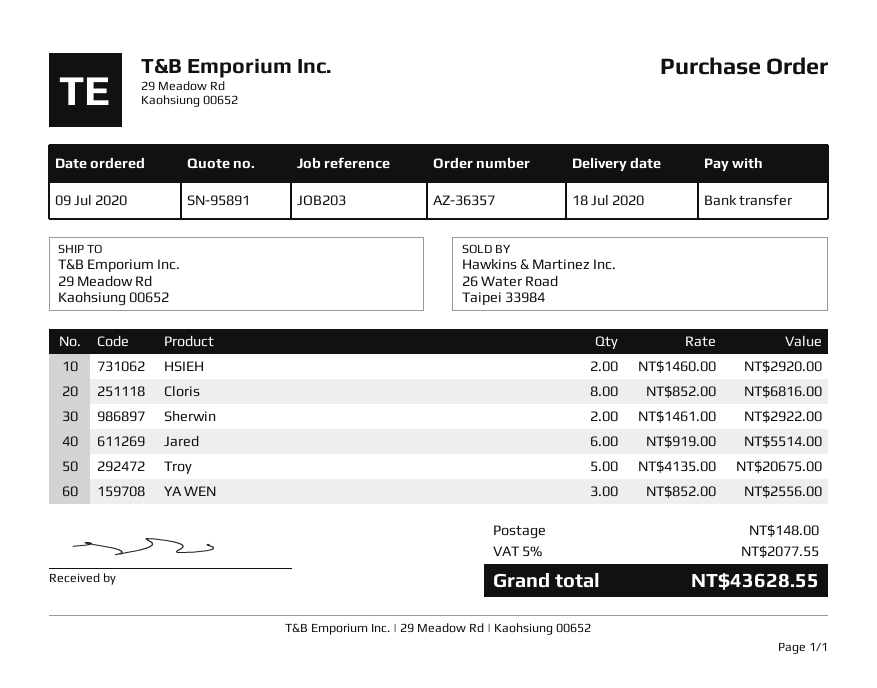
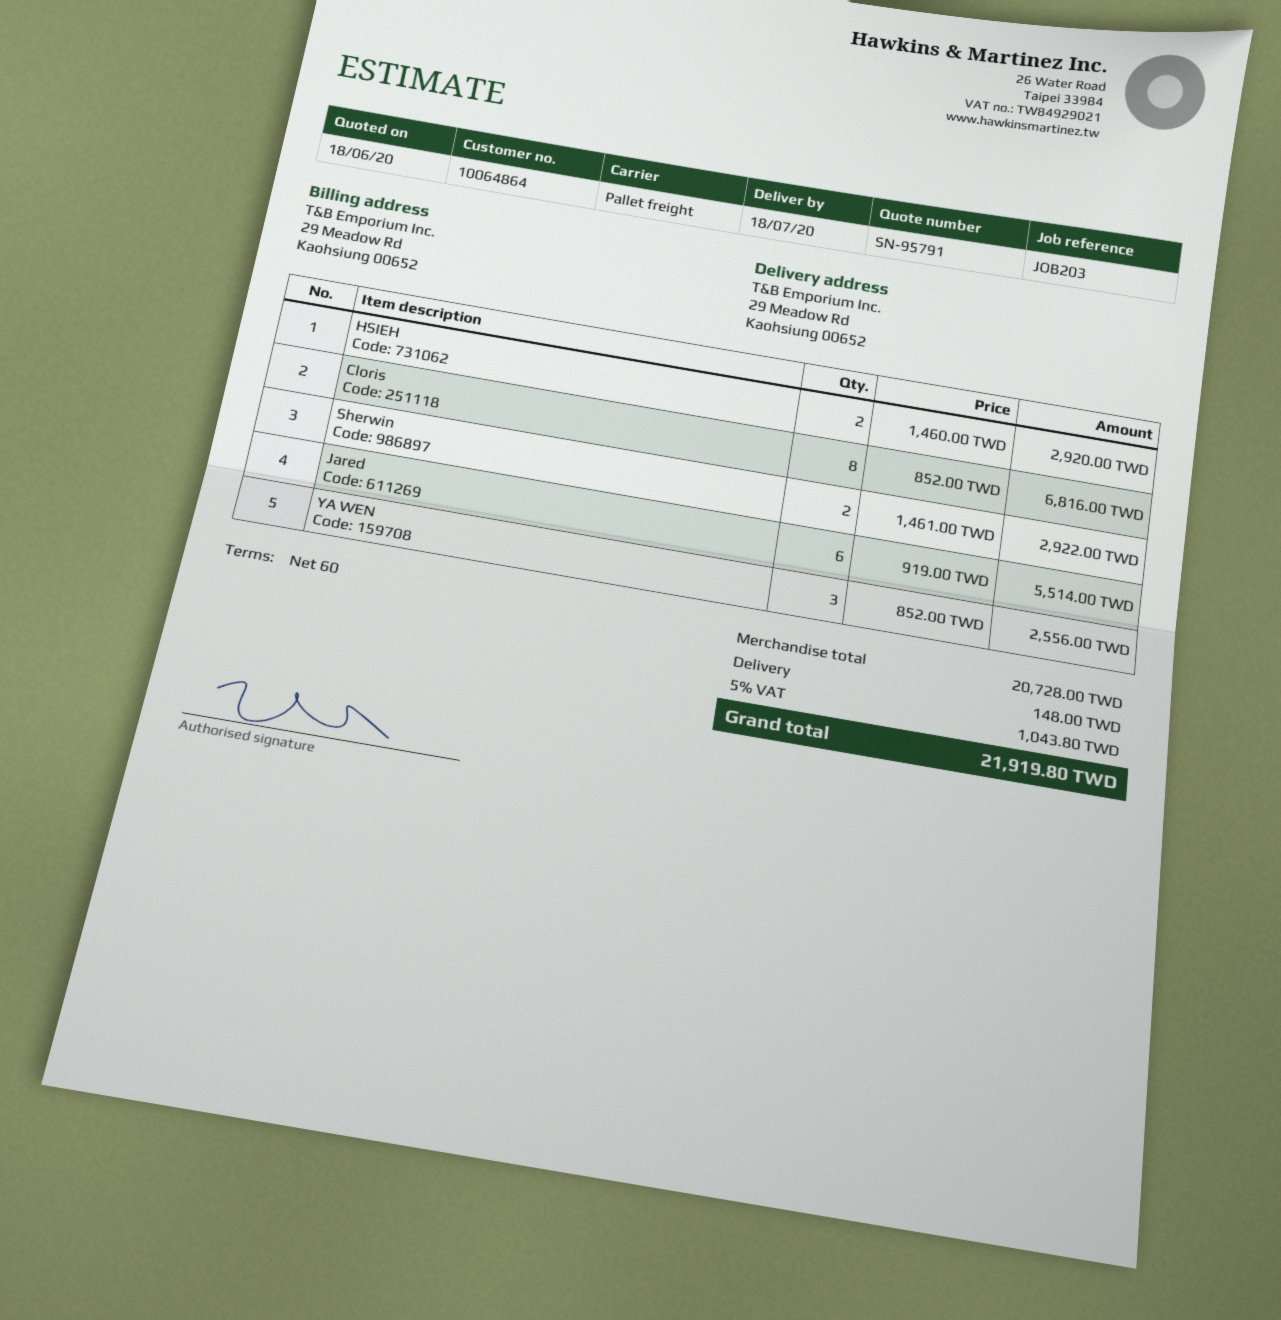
quote number: SN-95891 -> SN-95791
Troy: 5 x 4135.00 = 20675.00 -> none
tax: 5% = 2077.55 -> 5% = 1043.80
total: 43628.55 -> 21919.80

